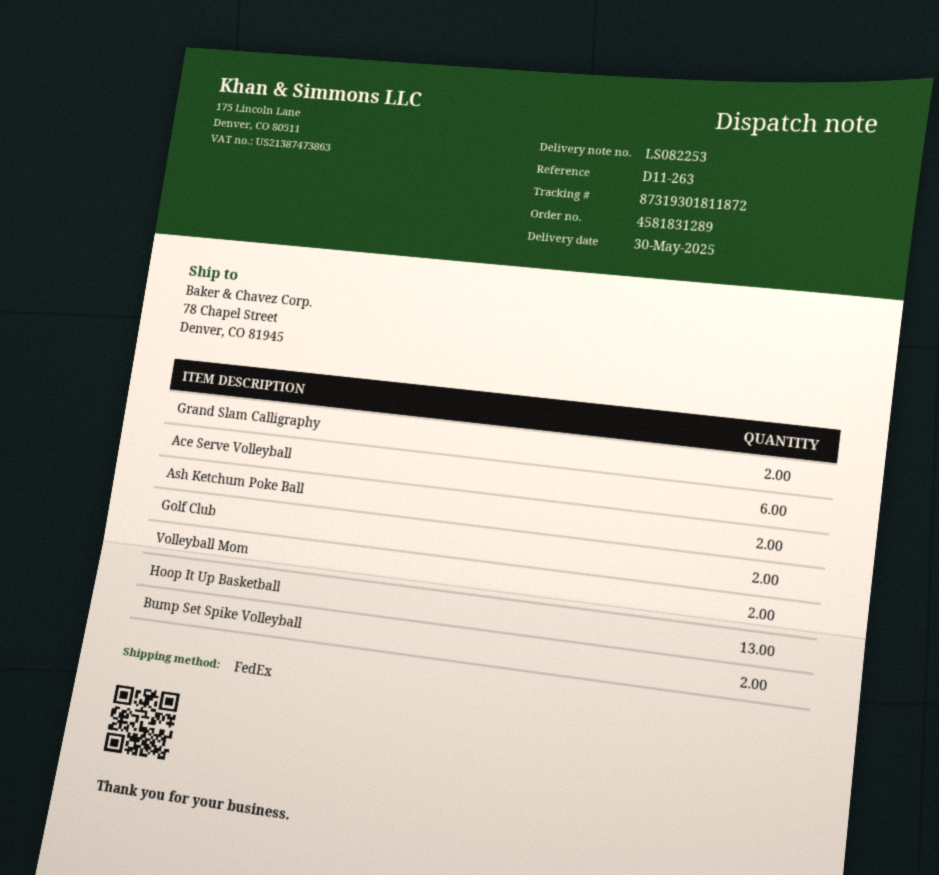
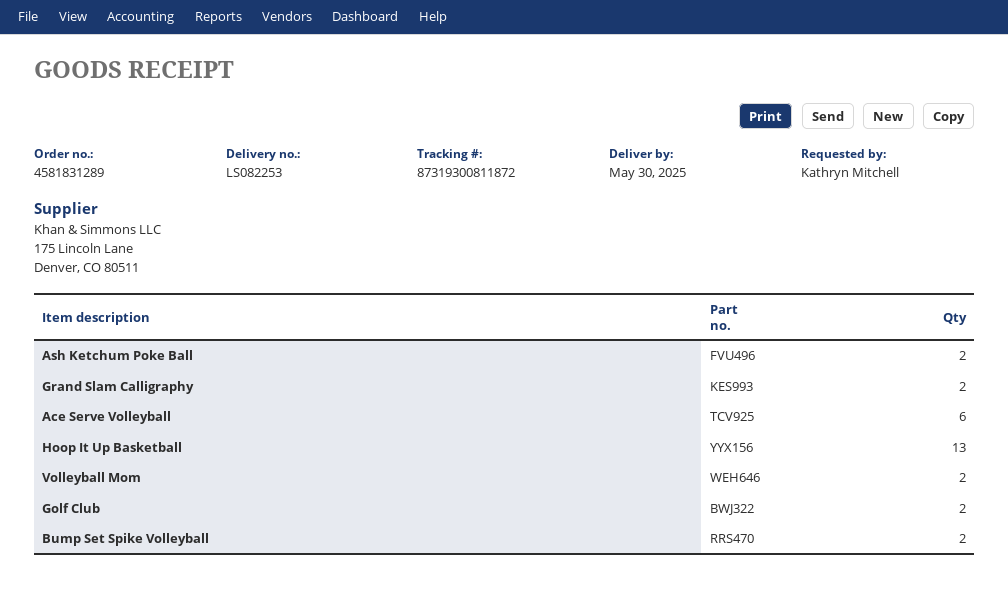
tracking number: 87319301811872 -> 87319300811872

